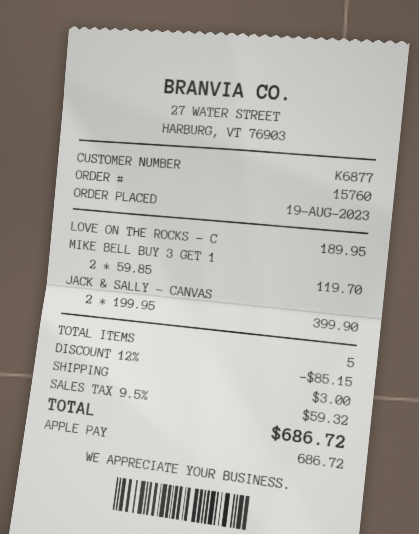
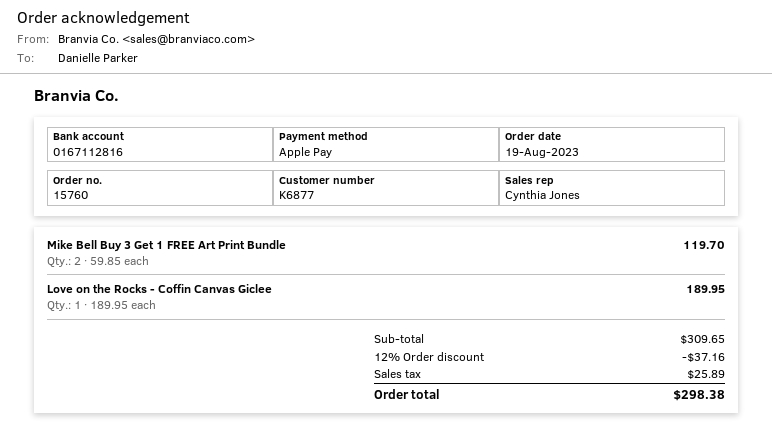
JACK & SALLY - CANVAS: 2 x 199.95 = 399.90 -> none
discount: 12% = 85.15 -> 12% = 37.16
shipping: 3.00 -> none
tax: 59.32 -> 25.89
total: 686.72 -> 298.38

